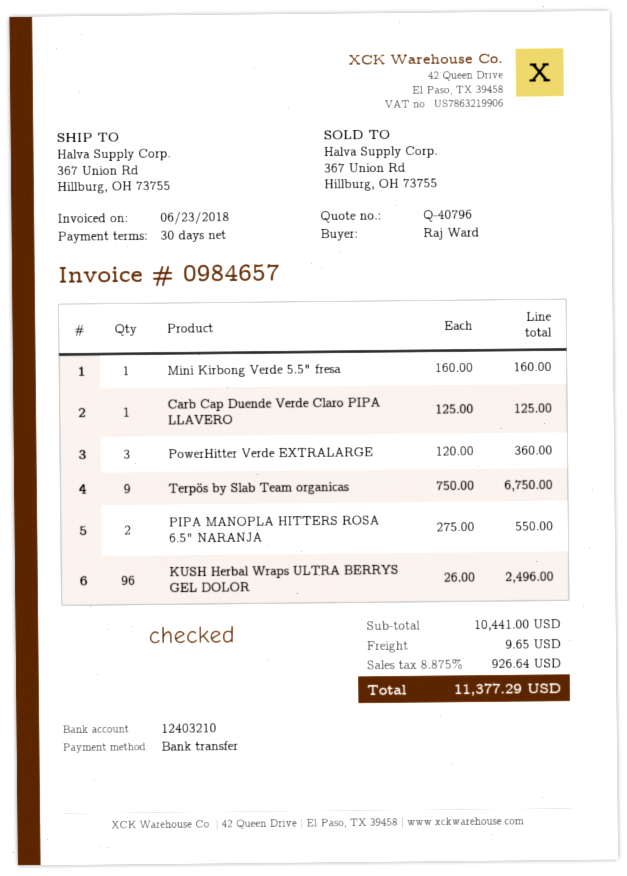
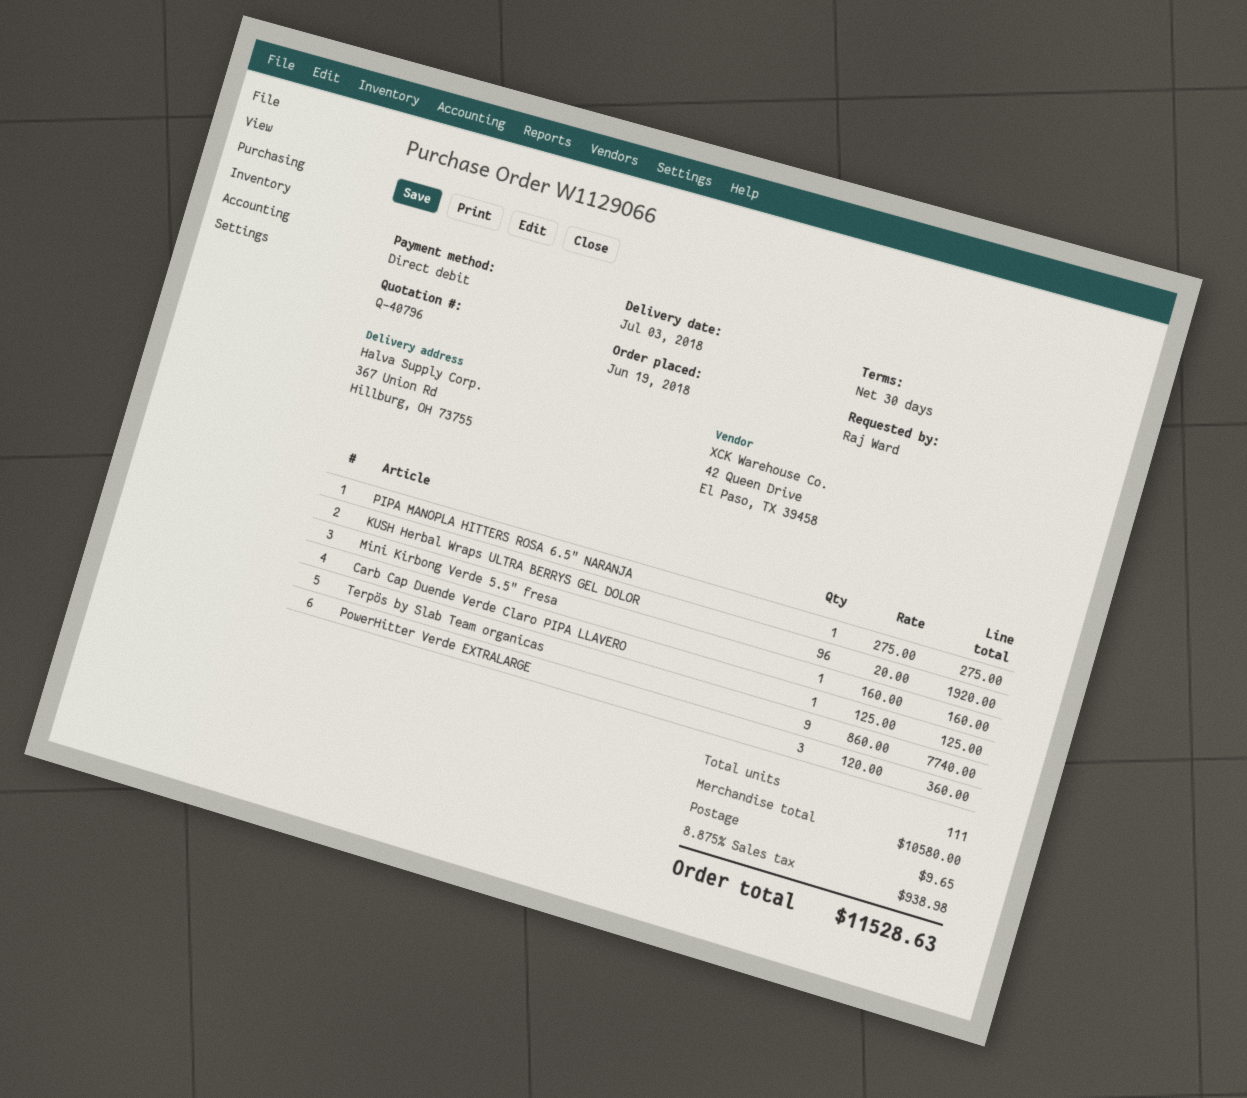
payment method: bank transfer -> direct debit
Terpös by Slab Team organicas: 9 x 750.00 = 6750.00 -> 9 x 860.00 = 7740.00
PIPA MANOPLA HITTERS ROSA 6.5" NARANJA: 2 x 275.00 = 550.00 -> 1 x 275.00 = 275.00
KUSH Herbal Wraps ULTRA BERRYS GEL DOLOR: 96 x 26.00 = 2496.00 -> 96 x 20.00 = 1920.00
subtotal: 10441.00 -> 10580.00
tax: 8.875% = 926.64 -> 8.875% = 938.98
total: 11377.29 -> 11528.63

